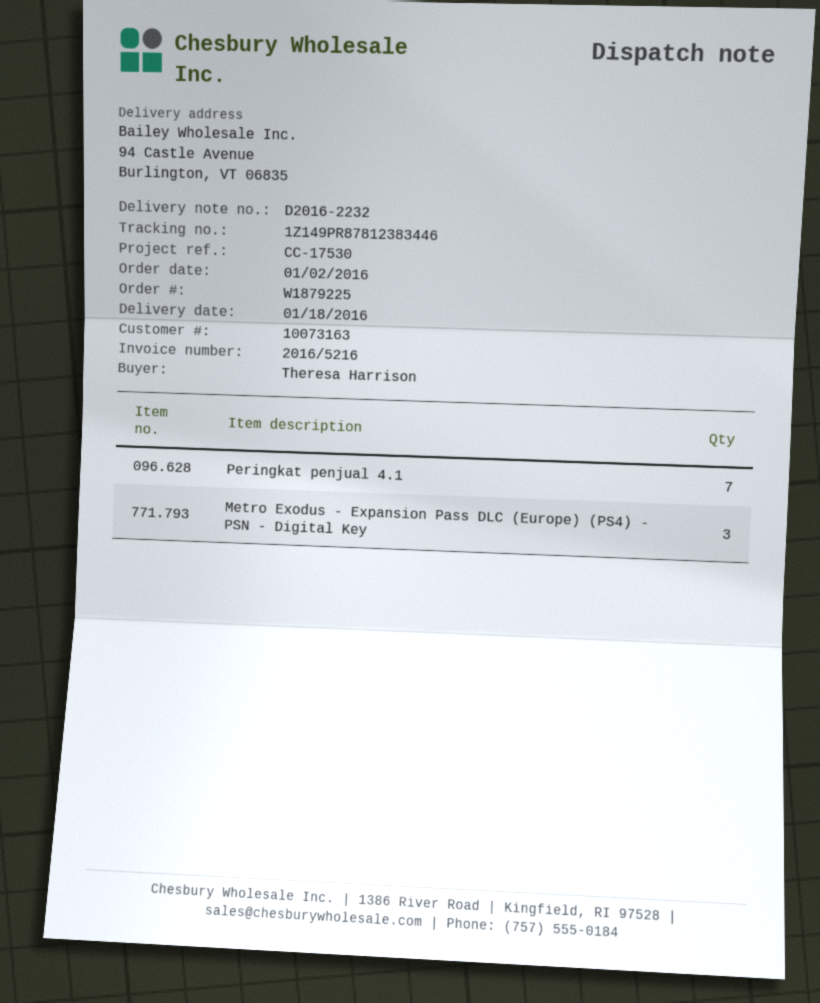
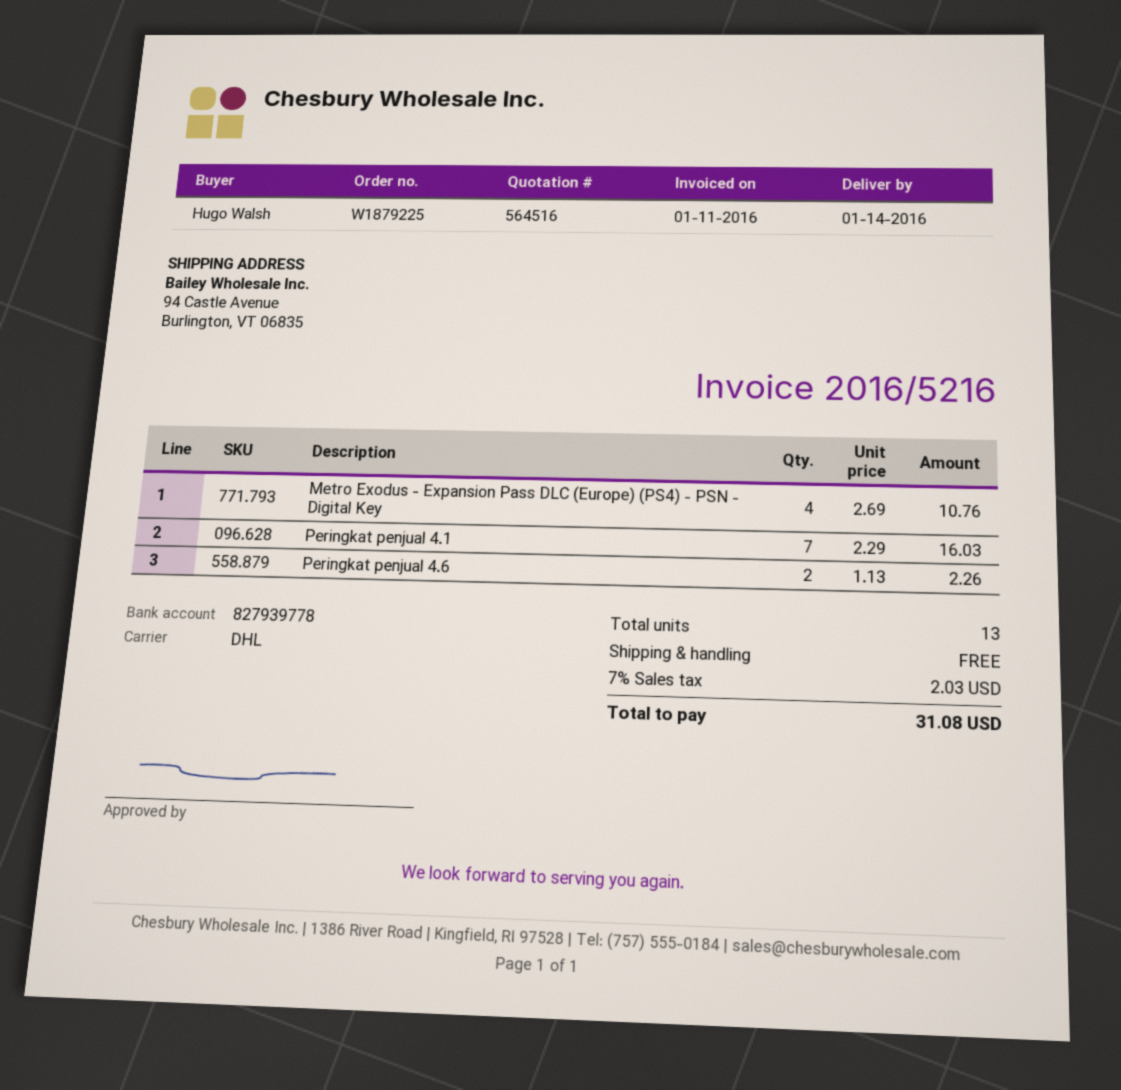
delivery date: 2016-01-18 -> 2016-01-14
ordered by: Theresa Harrison -> Hugo Walsh
Metro Exodus - Expansion Pass DLC (Europe) (PS4) - PSN - Digital Key: 3 -> 4
Peringkat penjual 4.6: none -> 2

